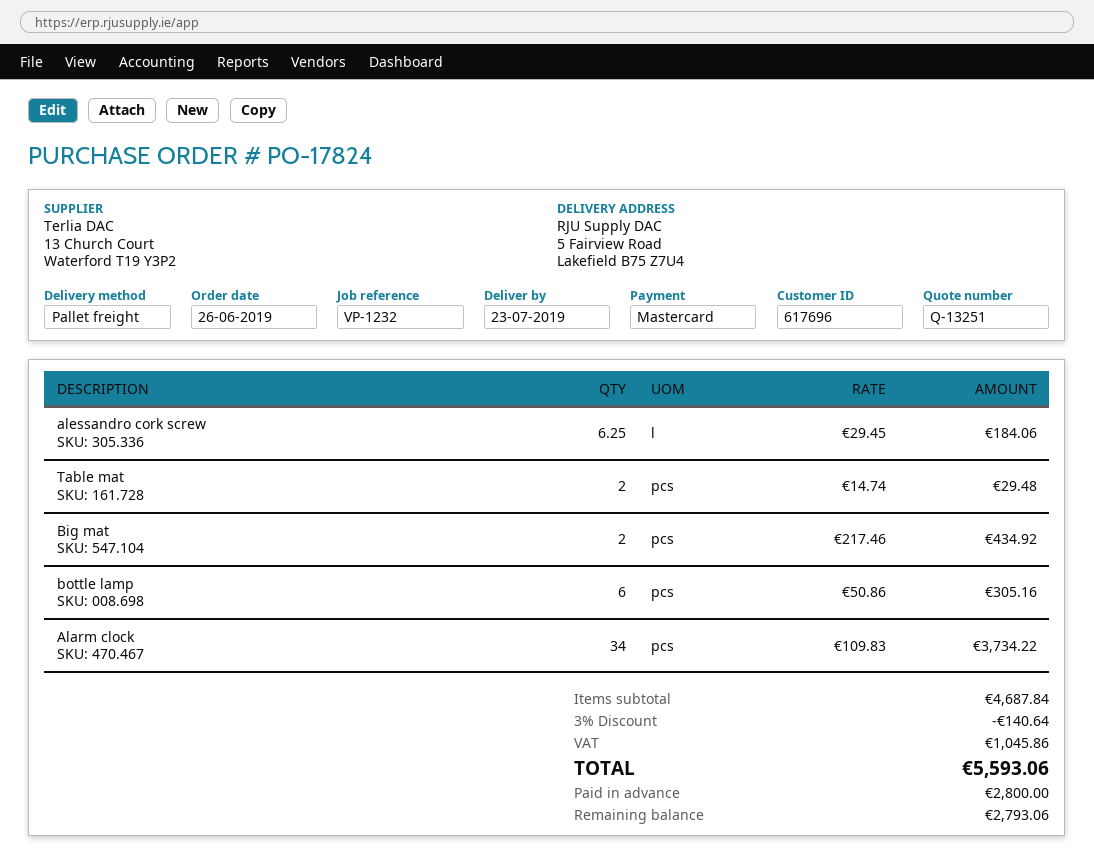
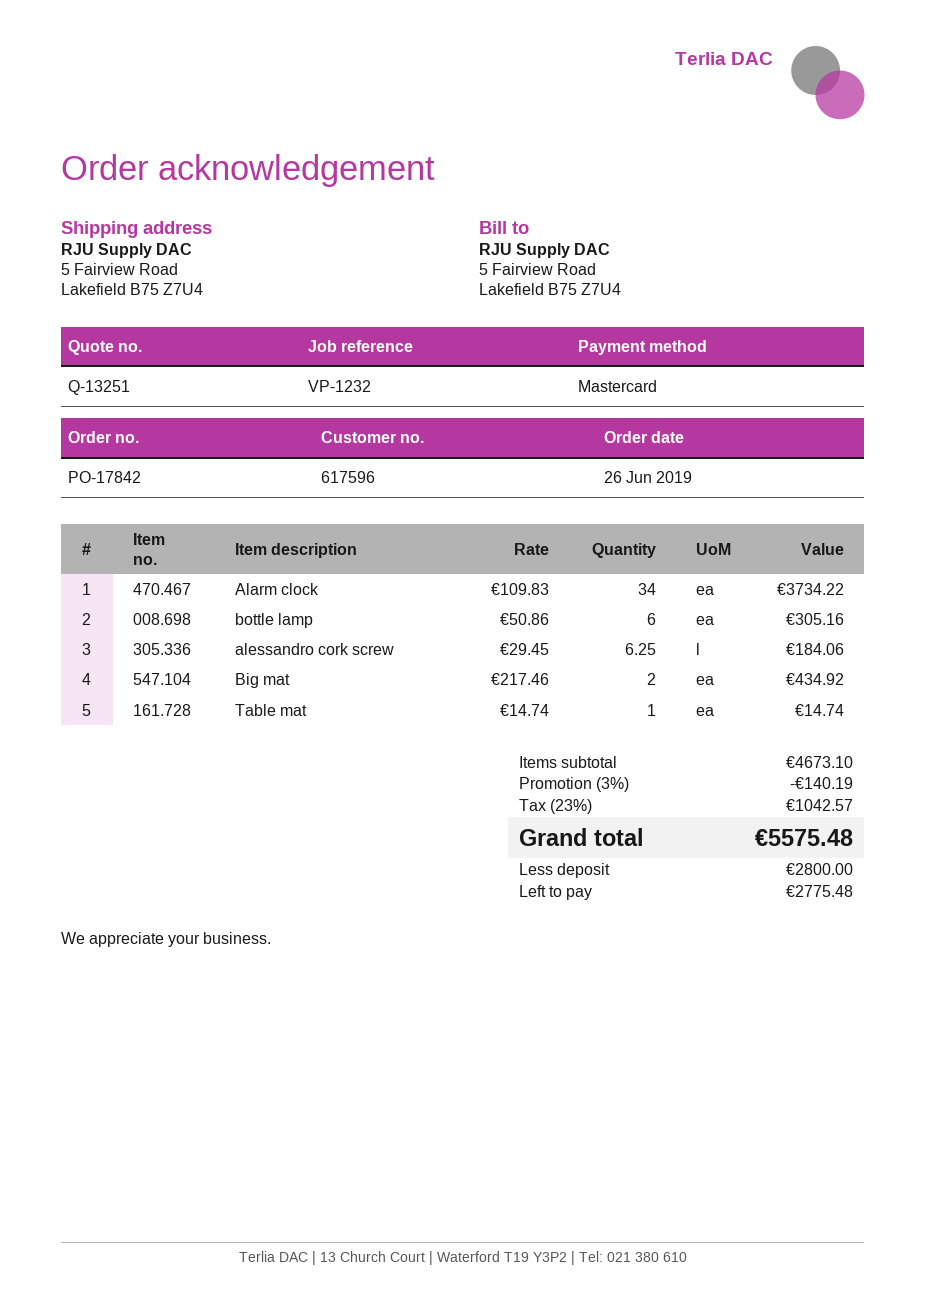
order number: PO-17824 -> PO-17842
customer number: 617696 -> 617596
Table mat: 2 x 14.74 = 29.48 -> 1 x 14.74 = 14.74
subtotal: 4687.84 -> 4673.10
discount: 3% = 140.64 -> 3% = 140.19
tax: 1045.86 -> 1042.57
total: 5593.06 -> 5575.48
balance: 2793.06 -> 2775.48

